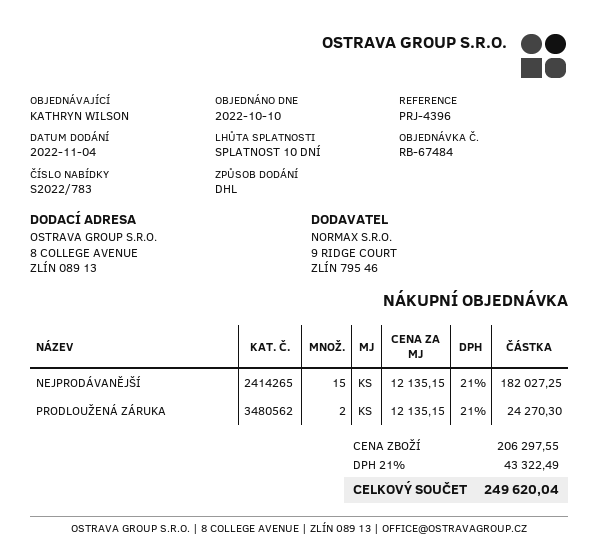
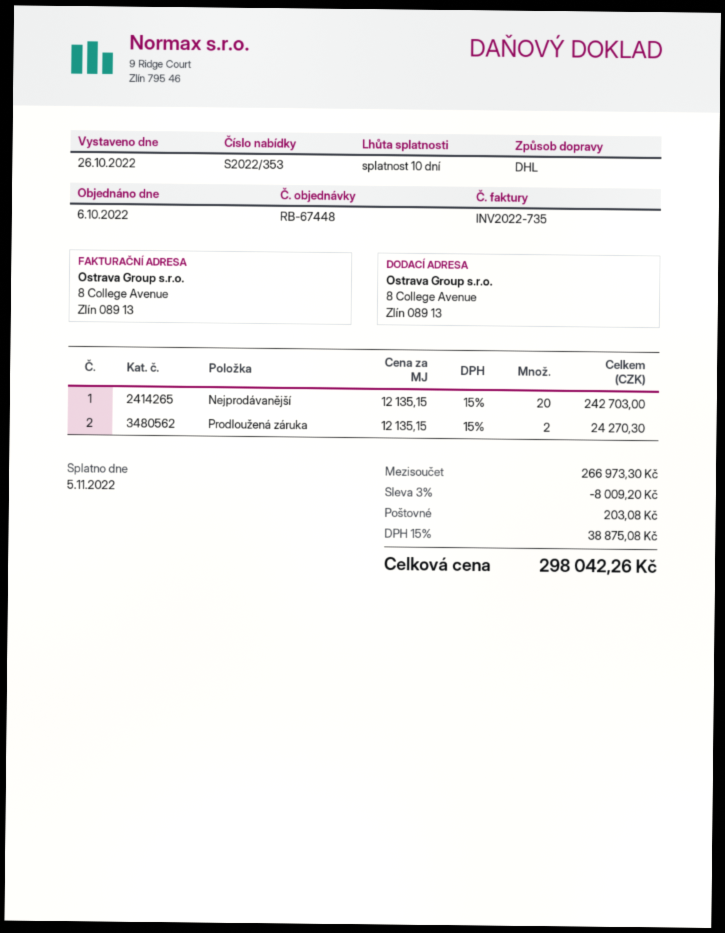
quote number: S2022/783 -> S2022/353
order number: RB-67484 -> RB-67448
order date: 2022-10-10 -> 2022-10-06
NEJPRODÁVANĚJŠÍ: 15 x 12135.15 = 182027.25 -> 20 x 12135.15 = 242703.00
subtotal: 206297.55 -> 266973.30
discount: none -> 3% = 8009.20
shipping: none -> 203.08
tax: 21% = 43322.49 -> 15% = 38875.08
total: 249620.04 -> 298042.26

